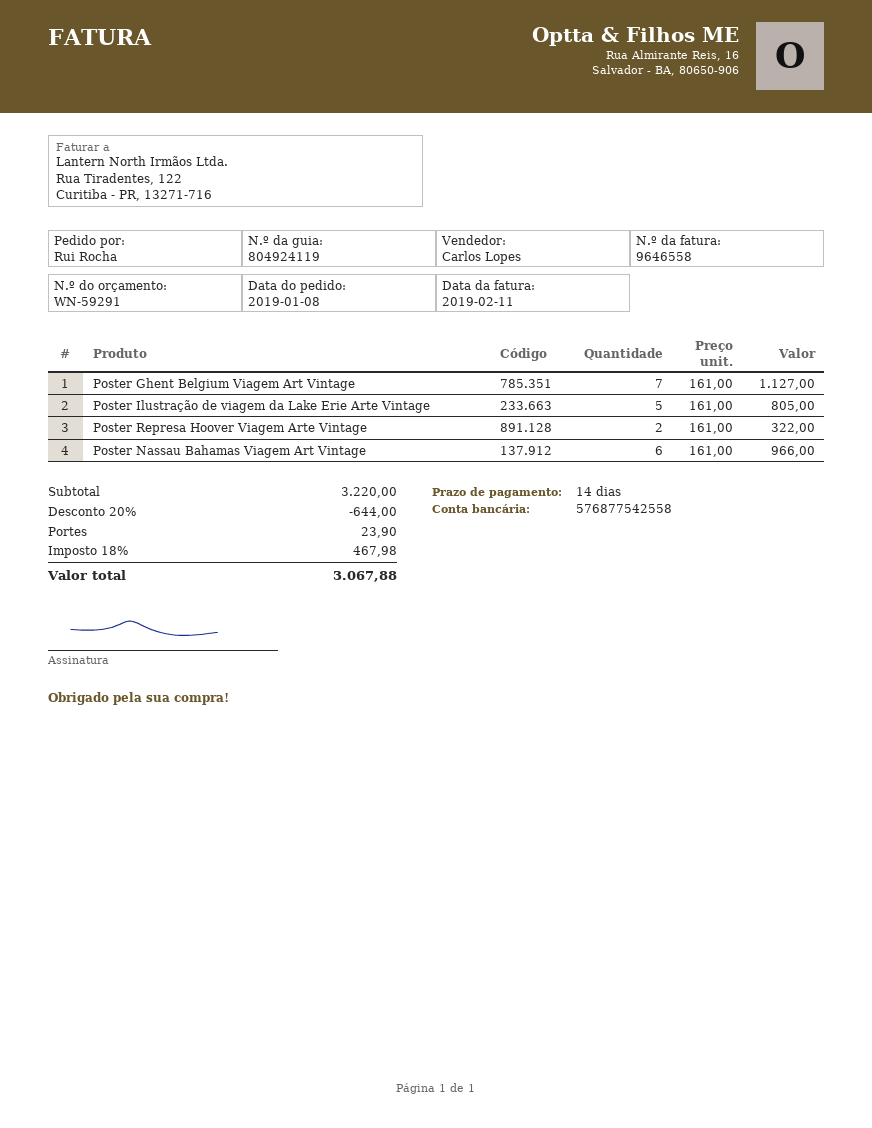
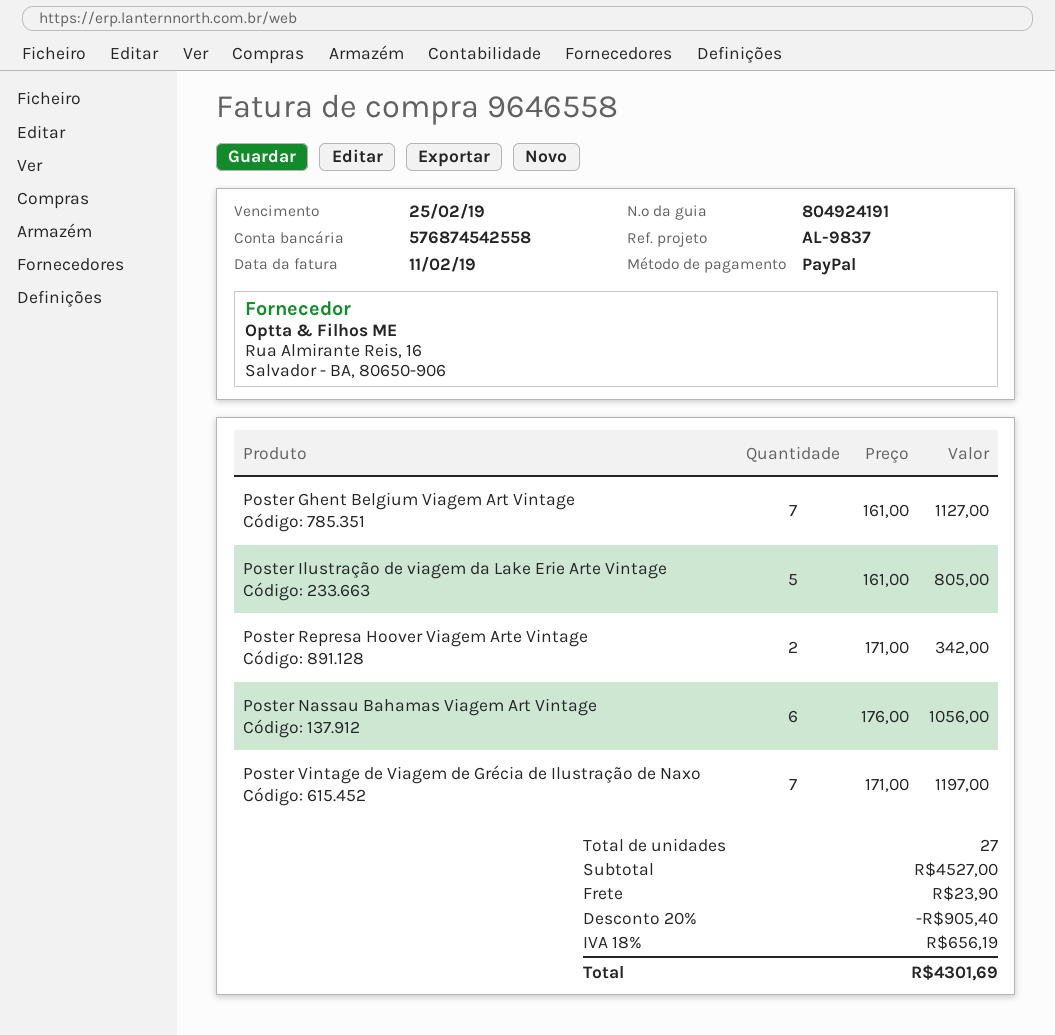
delivery note number: 804924119 -> 804924191
bank account: 576877542558 -> 576874542558
Poster Represa Hoover Viagem Arte Vintage: 2 x 161.00 = 322.00 -> 2 x 171.00 = 342.00
Poster Nassau Bahamas Viagem Art Vintage: 6 x 161.00 = 966.00 -> 6 x 176.00 = 1056.00
Poster Vintage de Viagem de Grécia de Ilustração de Naxo: none -> 7 x 171.00 = 1197.00
subtotal: 3220.00 -> 4527.00
discount: 20% = 644.00 -> 20% = 905.40
tax: 18% = 467.98 -> 18% = 656.19
total: 3067.88 -> 4301.69

